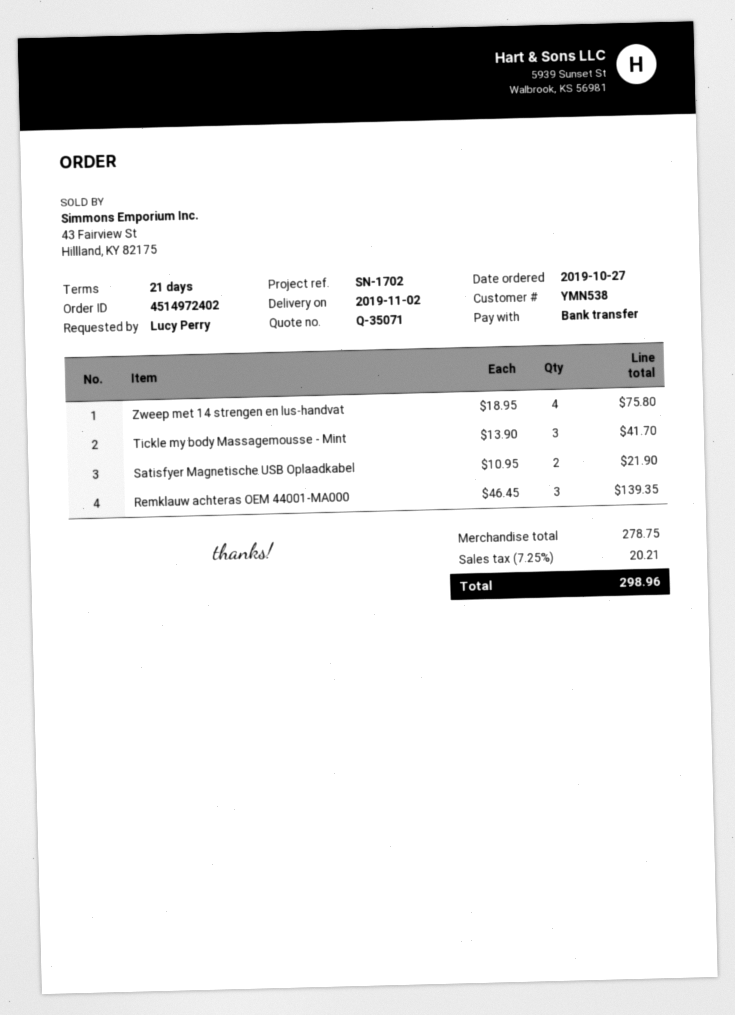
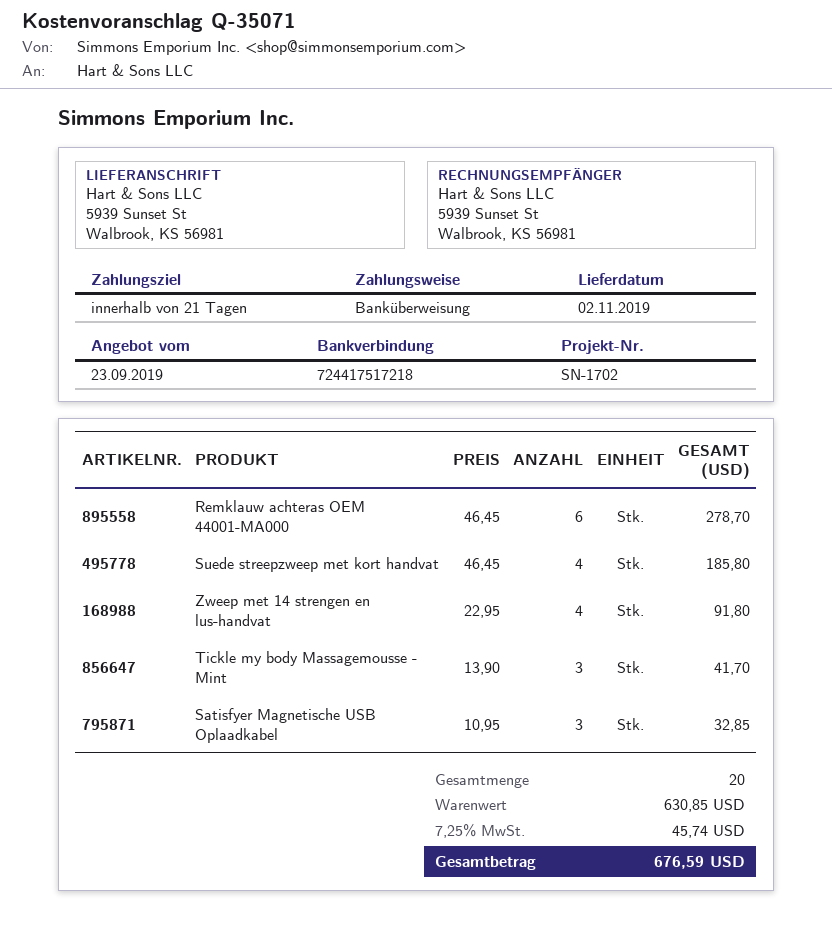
Zweep met 14 strengen en lus-handvat: 4 x 18.95 = 75.80 -> 4 x 22.95 = 91.80
Satisfyer Magnetische USB Oplaadkabel: 2 x 10.95 = 21.90 -> 3 x 10.95 = 32.85
Remklauw achteras OEM 44001-MA000: 3 x 46.45 = 139.35 -> 6 x 46.45 = 278.70
Suede streepzweep met kort handvat: none -> 4 x 46.45 = 185.80
subtotal: 278.75 -> 630.85
tax: 7.25% = 20.21 -> 7.25% = 45.74
total: 298.96 -> 676.59

